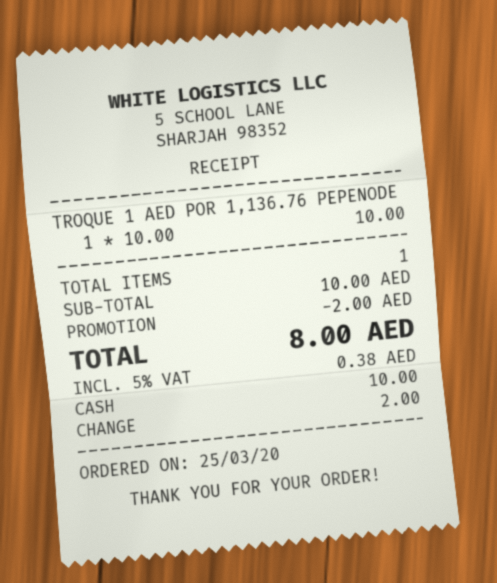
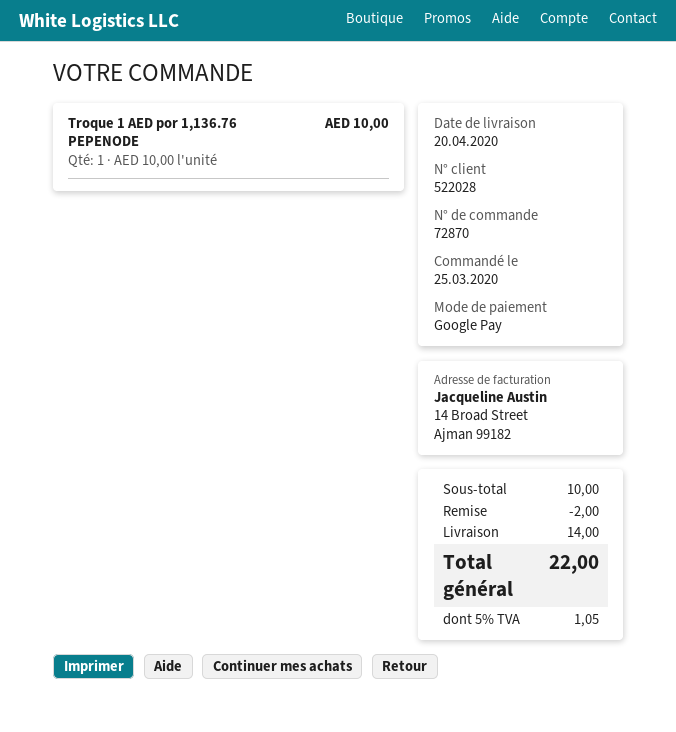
payment method: cash -> Google Pay
shipping: none -> 14.00
tax: 5% = 0.38 -> 5% = 1.05
total: 8.00 -> 22.00

